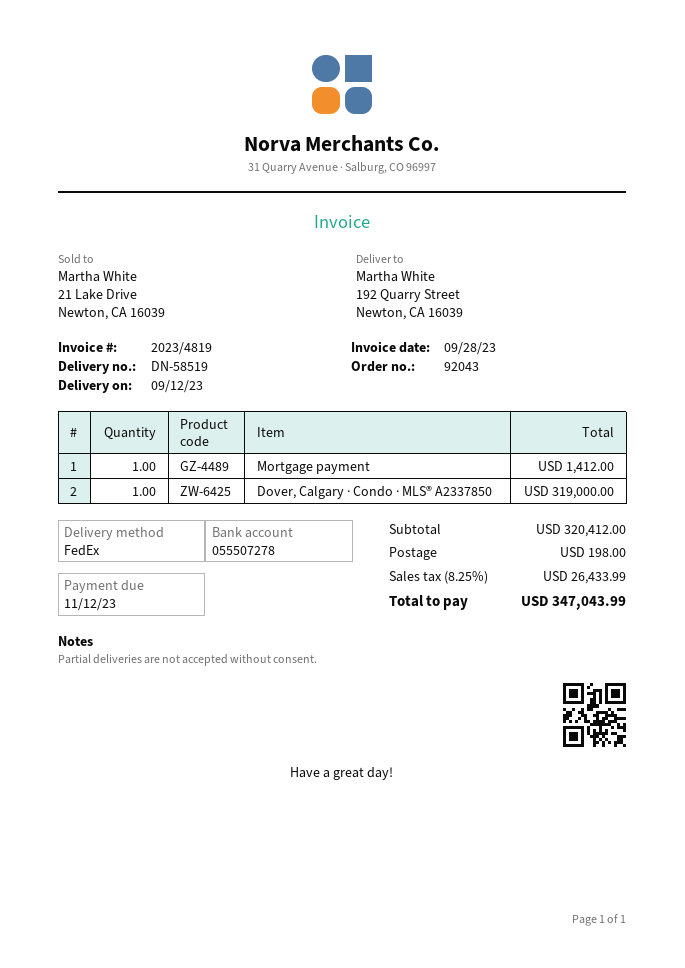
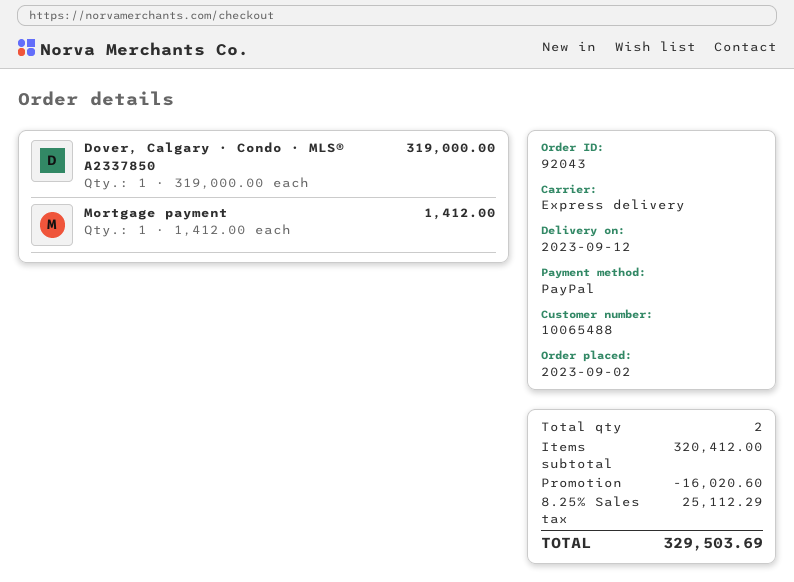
shipping method: FedEx -> express
discount: none -> 16020.60
shipping: 198.00 -> none
tax: 8.25% = 26433.99 -> 8.25% = 25112.29
total: 347043.99 -> 329503.69

